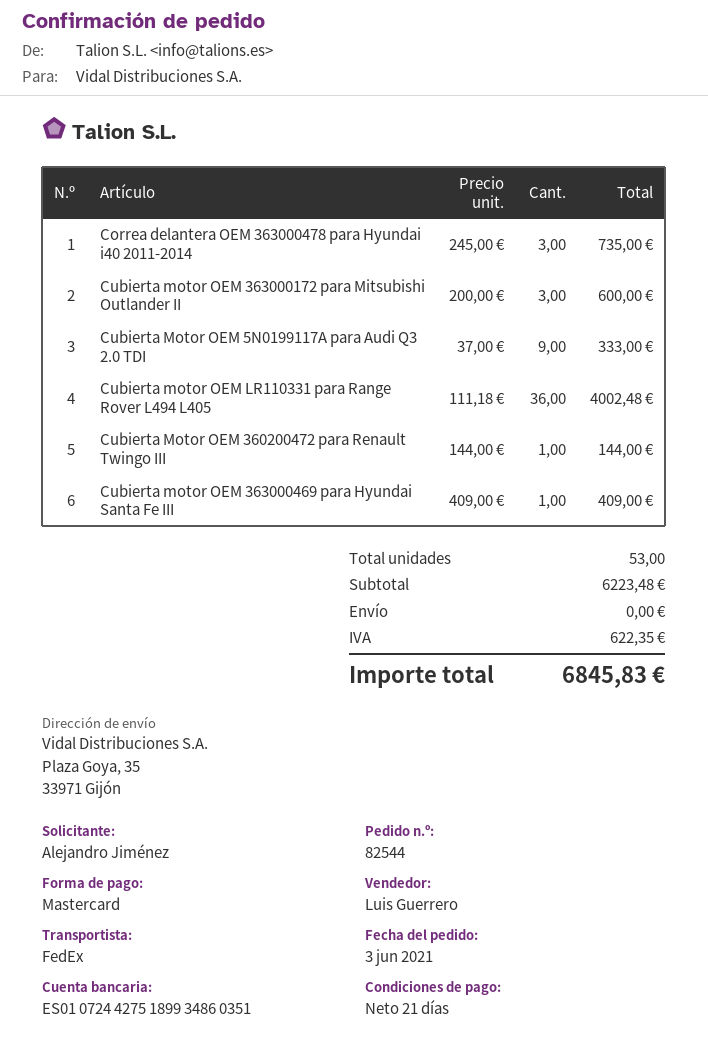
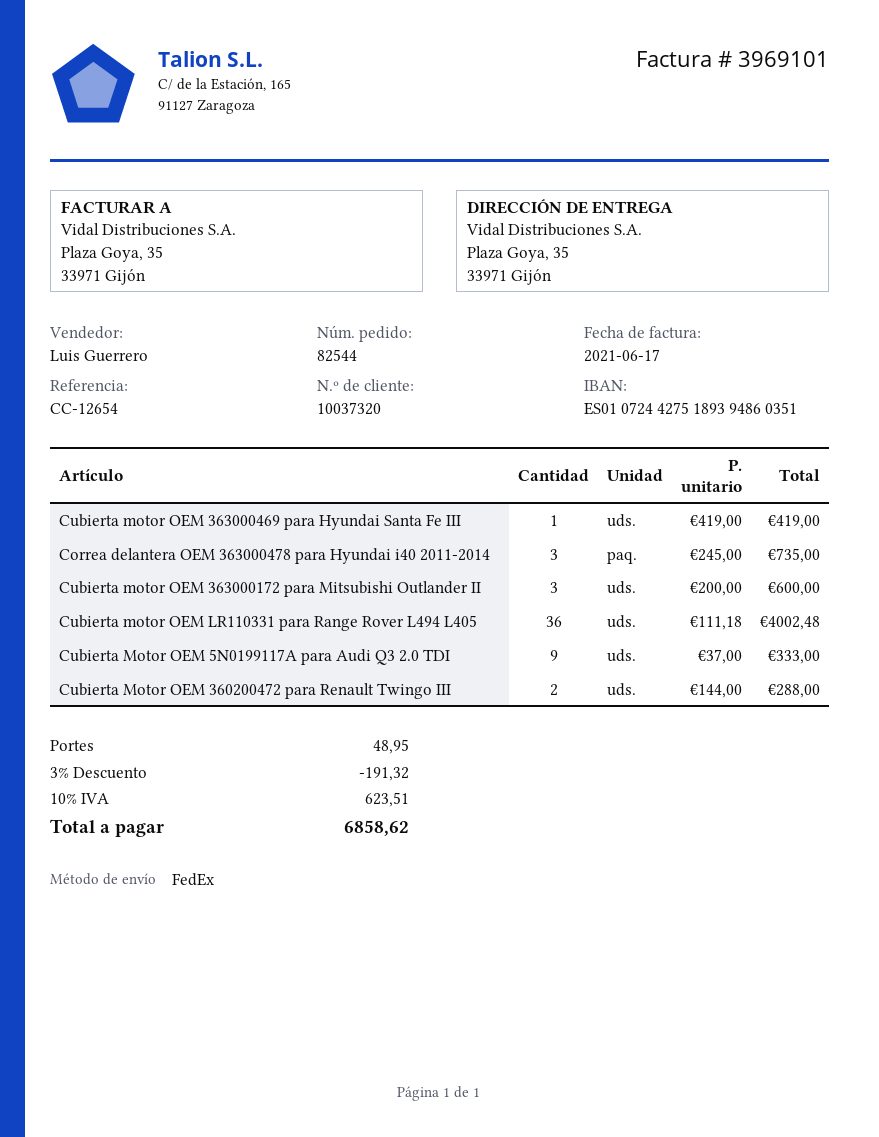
bank account: ES0107244275189934860351 -> ES0107244275189394860351
Cubierta Motor OEM 360200472 para Renault Twingo III: 1 x 144.00 = 144.00 -> 2 x 144.00 = 288.00
Cubierta motor OEM 363000469 para Hyundai Santa Fe III: 1 x 409.00 = 409.00 -> 1 x 419.00 = 419.00
discount: none -> 3% = 191.32
shipping: 0.00 -> 48.95
tax: 622.35 -> 623.51
total: 6845.83 -> 6858.62

